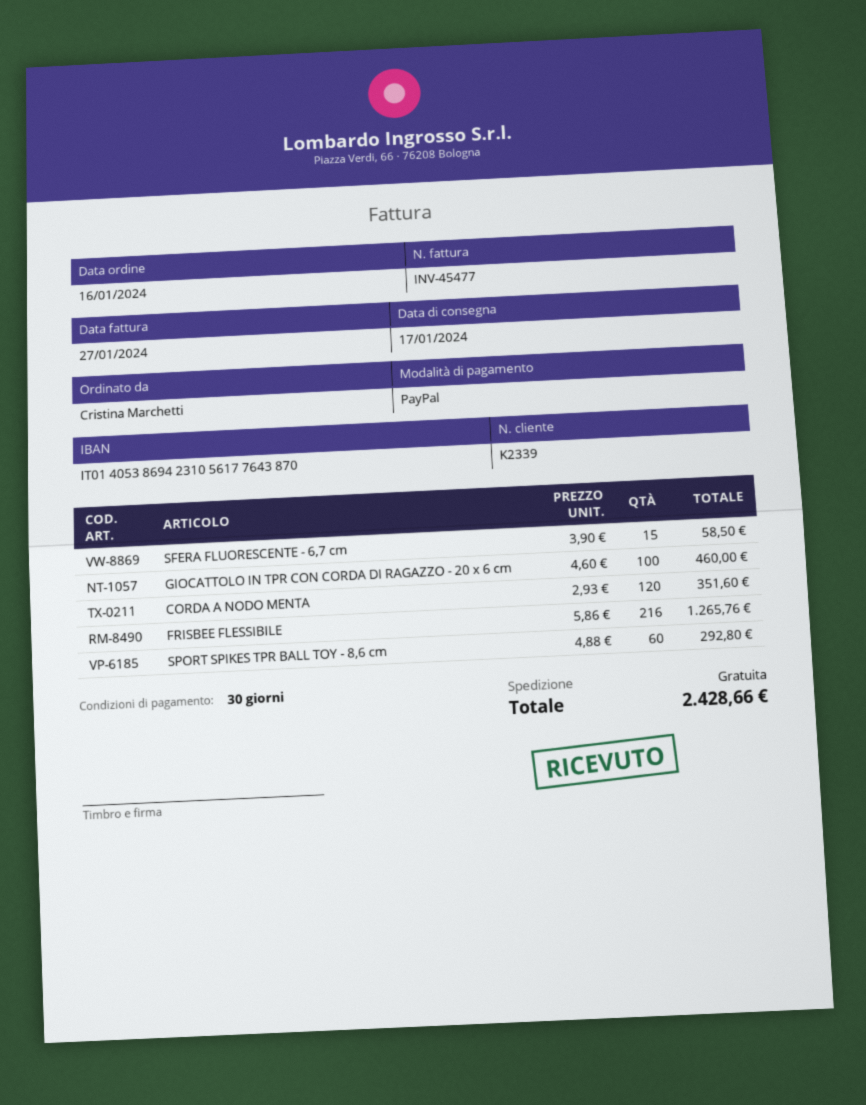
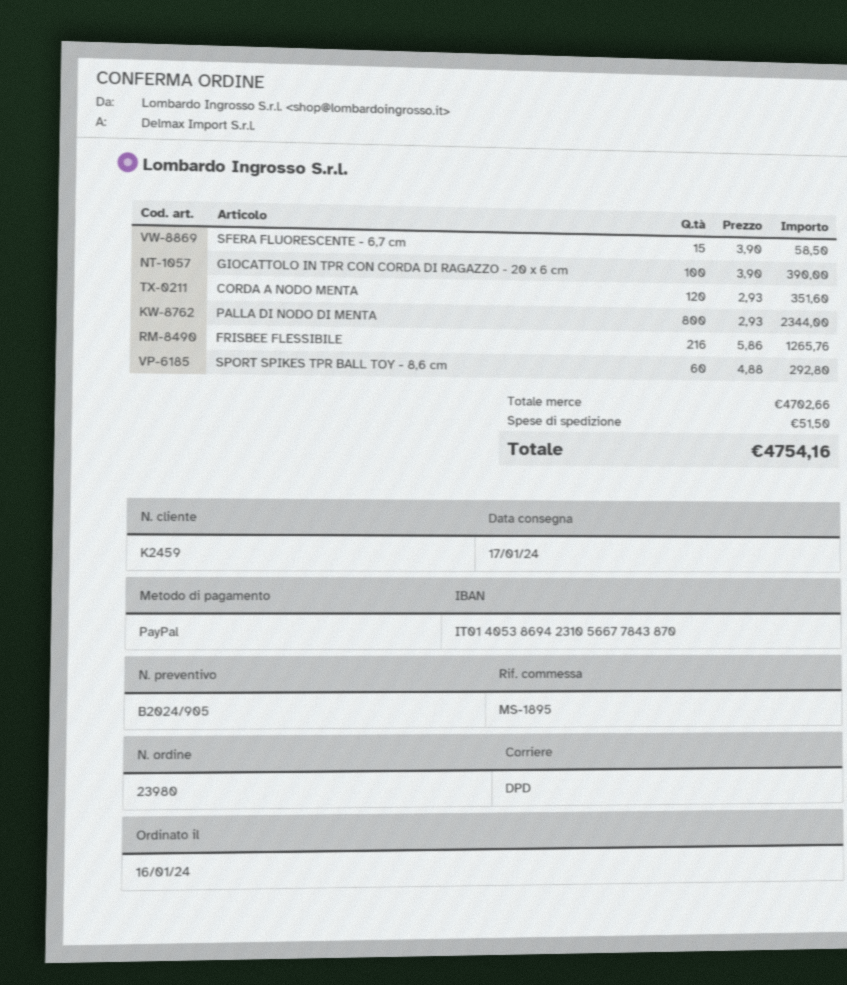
customer number: K2339 -> K2459
bank account: IT0140538694231056177643870 -> IT0140538694231056677843870
GIOCATTOLO IN TPR CON CORDA DI RAGAZZO - 20 x 6 cm: 100 x 4.60 = 460.00 -> 100 x 3.90 = 390.00
PALLA DI NODO DI MENTA: none -> 800 x 2.93 = 2344.00
shipping: 0.00 -> 51.50
total: 2428.66 -> 4754.16

